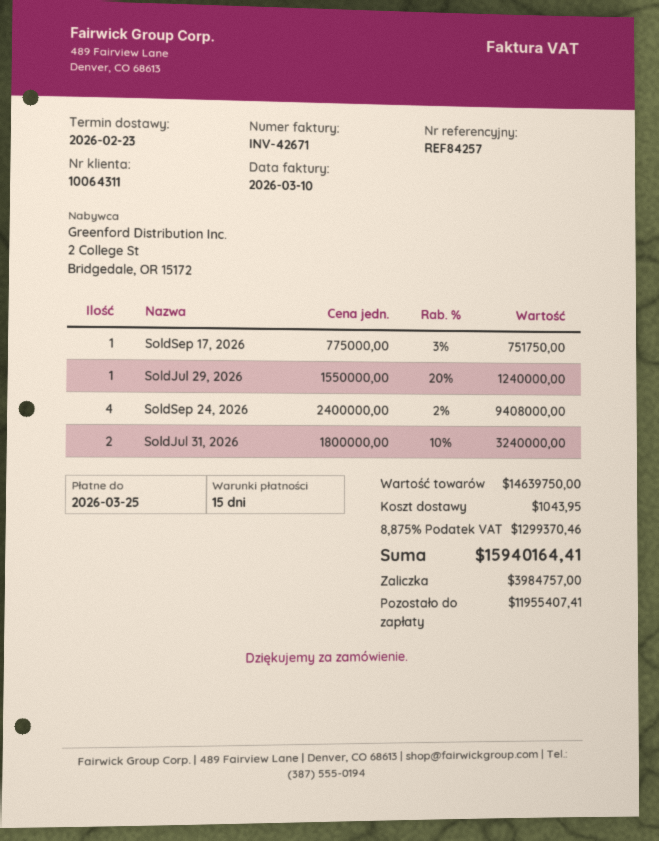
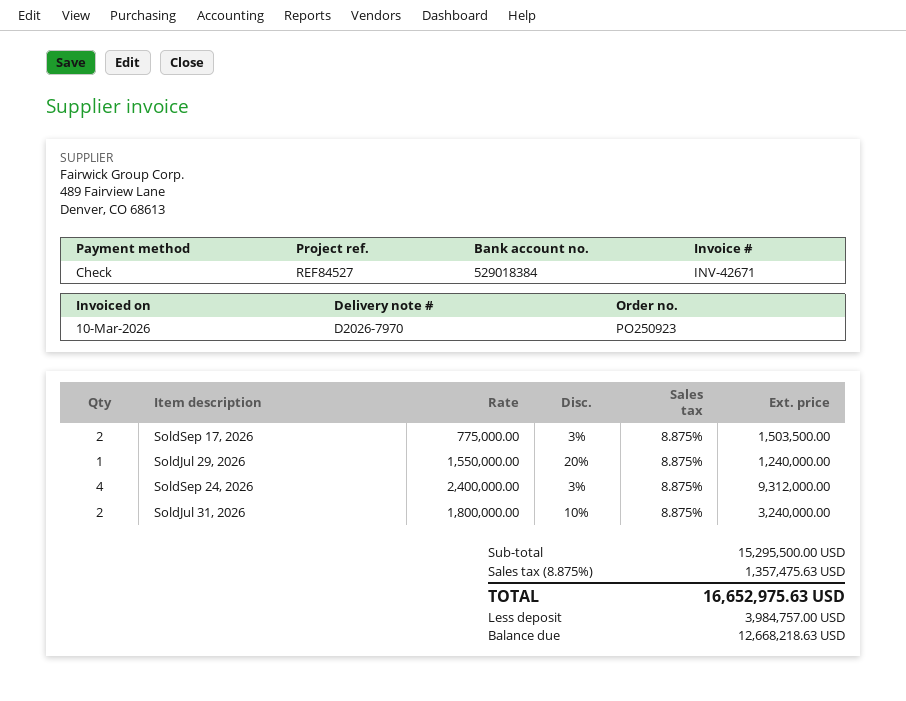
reference: REF84257 -> REF84527
SoldSep 17, 2026: 1 x 775000.00 - 3% = 751750.00 -> 2 x 775000.00 - 3% = 1503500.00
SoldSep 24, 2026: 4 x 2400000.00 - 2% = 9408000.00 -> 4 x 2400000.00 - 3% = 9312000.00
subtotal: 14639750.00 -> 15295500.00
shipping: 1043.95 -> none
tax: 8.875% = 1299370.46 -> 8.875% = 1357475.63
total: 15940164.41 -> 16652975.63
balance: 11955407.41 -> 12668218.63

